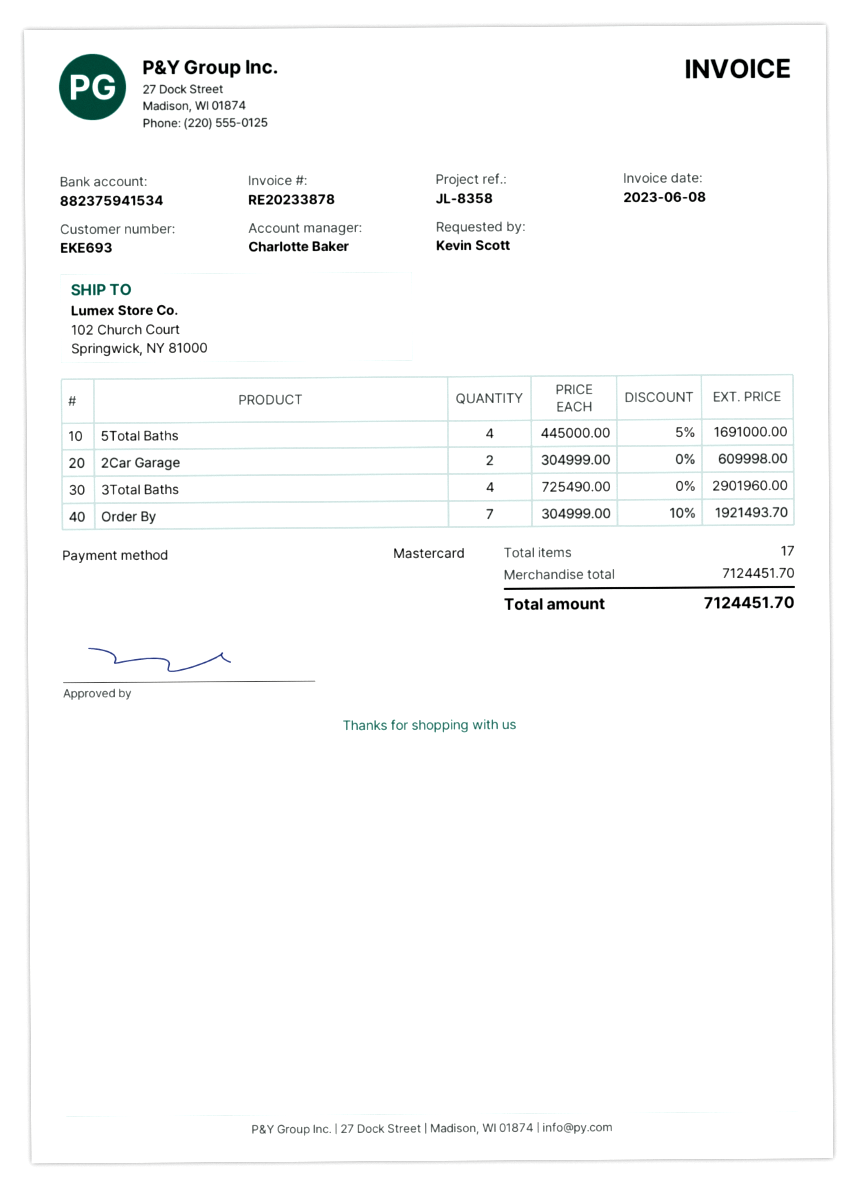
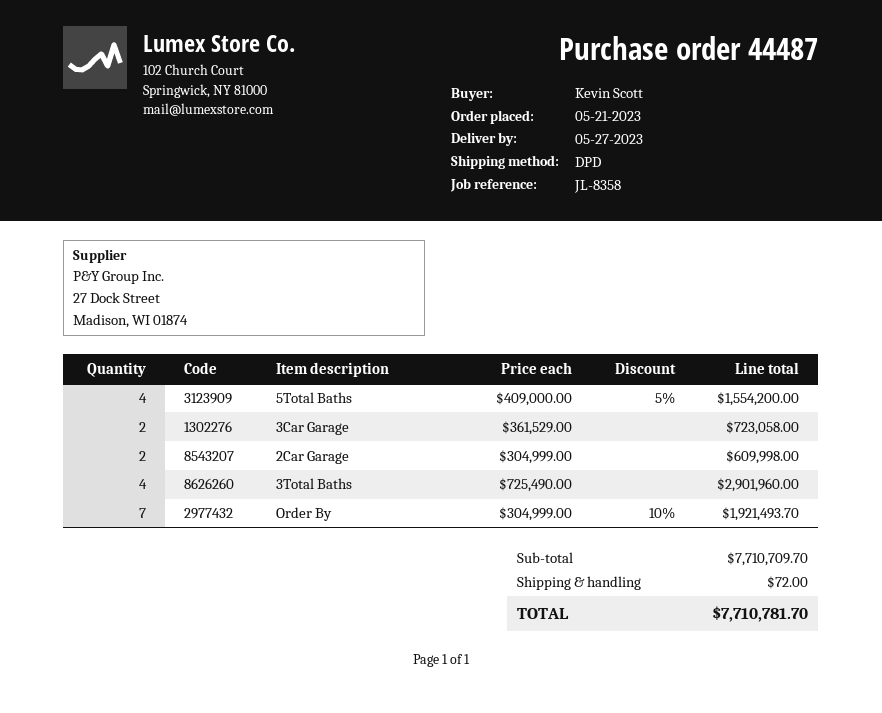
5Total Baths: 4 x 445000.00 - 5% = 1691000.00 -> 4 x 409000.00 - 5% = 1554200.00
3Car Garage: none -> 2 x 361529.00 = 723058.00
subtotal: 7124451.70 -> 7710709.70
shipping: none -> 72.00
total: 7124451.70 -> 7710781.70

